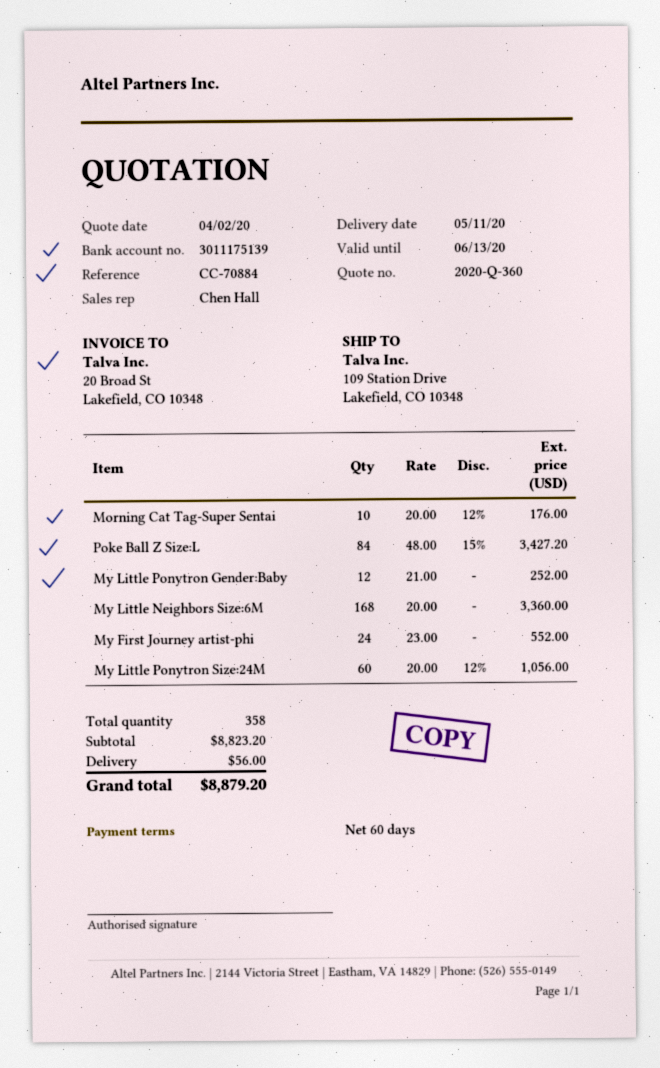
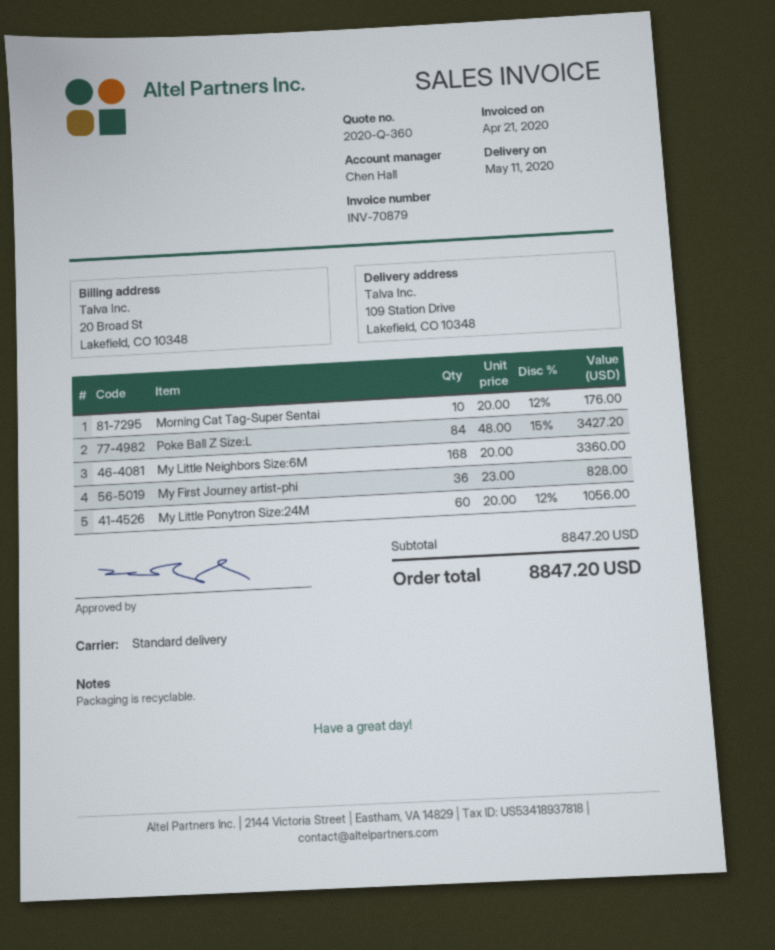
My Little Ponytron Gender:Baby: 12 x 21.00 = 252.00 -> none
My First Journey artist-phi: 24 x 23.00 = 552.00 -> 36 x 23.00 = 828.00
subtotal: 8823.20 -> 8847.20
shipping: 56.00 -> none
total: 8879.20 -> 8847.20

